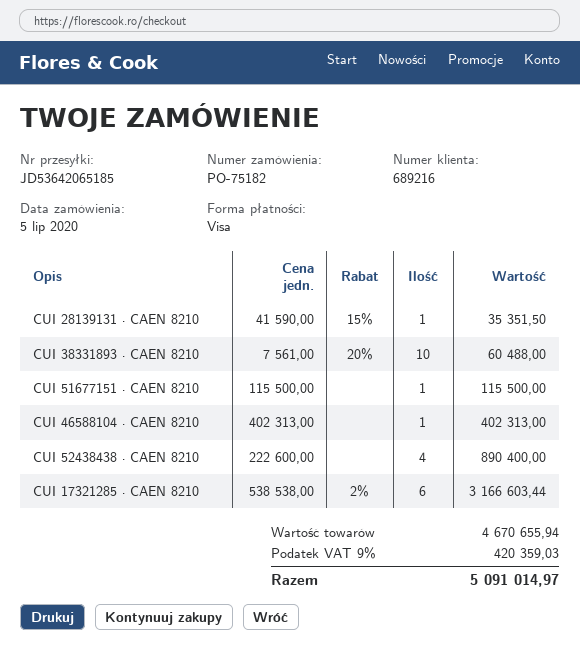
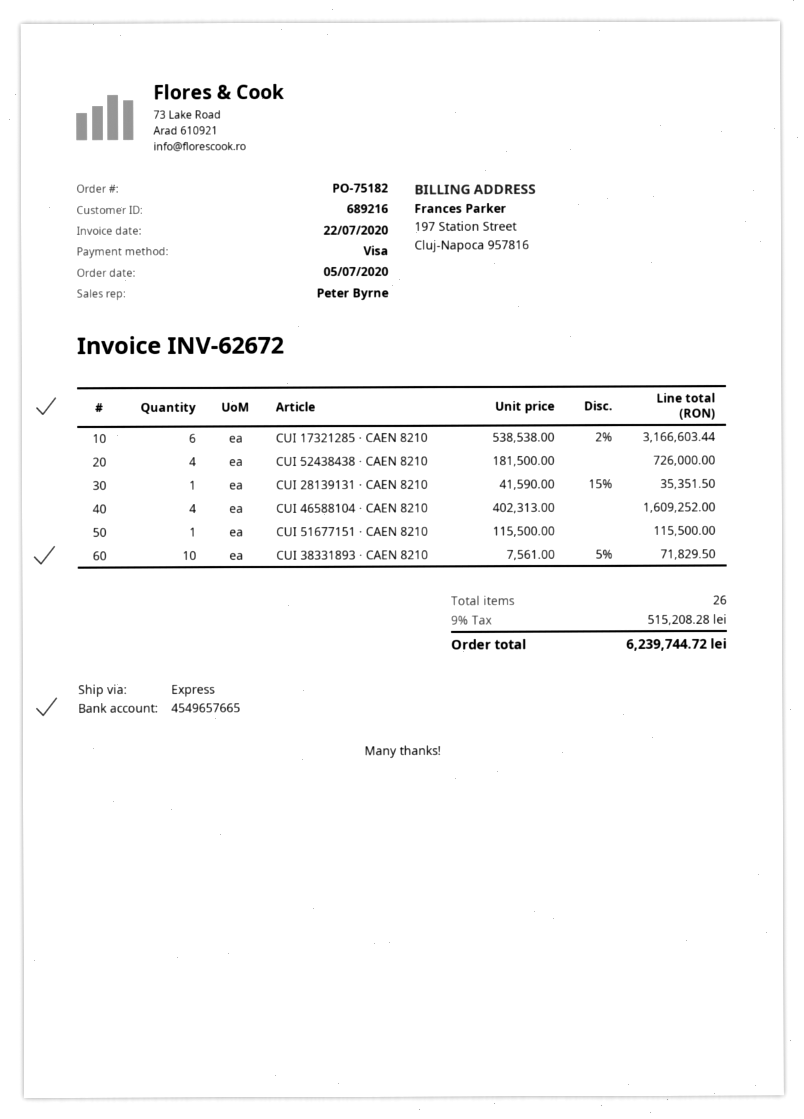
CUI 38331893 · CAEN 8210: 10 x 7561.00 - 20% = 60488.00 -> 10 x 7561.00 - 5% = 71829.50
CUI 46588104 · CAEN 8210: 1 x 402313.00 = 402313.00 -> 4 x 402313.00 = 1609252.00
CUI 52438438 · CAEN 8210: 4 x 222600.00 = 890400.00 -> 4 x 181500.00 = 726000.00
tax: 9% = 420359.03 -> 9% = 515208.28
total: 5091014.97 -> 6239744.72

